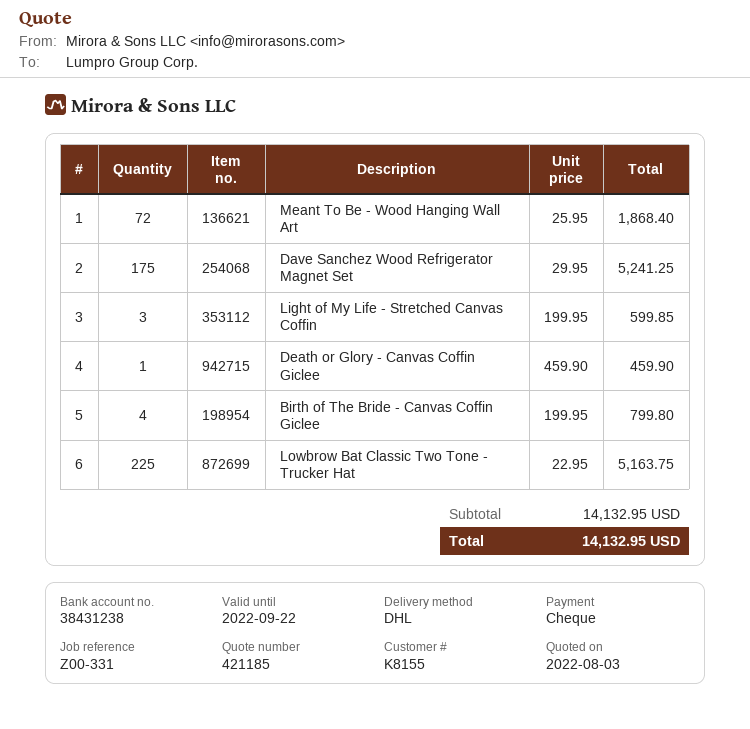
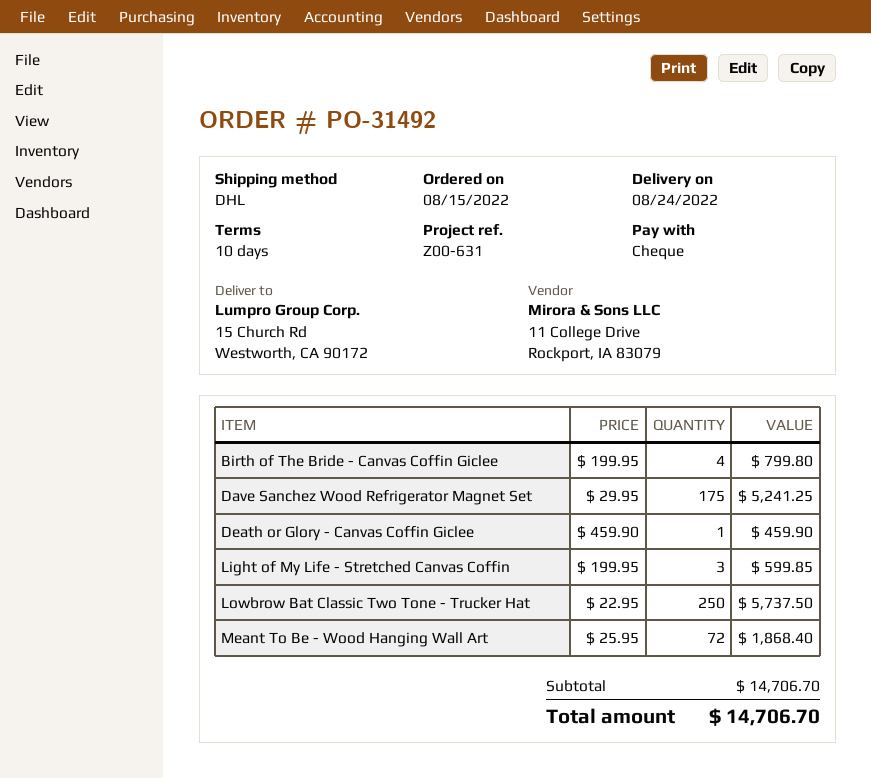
reference: Z00-331 -> Z00-631
Lowbrow Bat Classic Two Tone - Trucker Hat: 225 x 22.95 = 5163.75 -> 250 x 22.95 = 5737.50
subtotal: 14132.95 -> 14706.70
total: 14132.95 -> 14706.70

